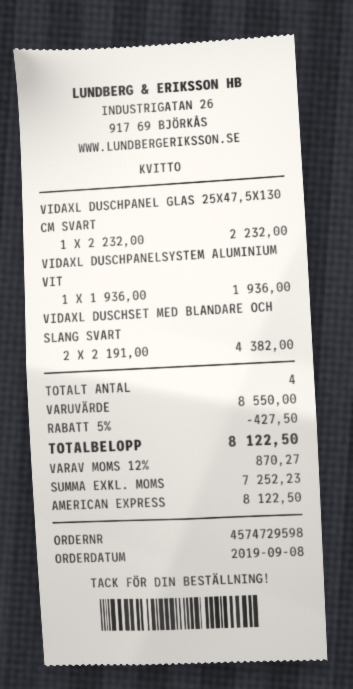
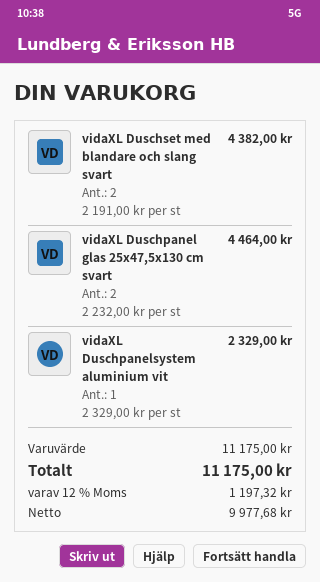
VIDAXL DUSCHPANEL GLAS 25X47,5X130 CM SVART: 1 x 2232.00 = 2232.00 -> 2 x 2232.00 = 4464.00
VIDAXL DUSCHPANELSYSTEM ALUMINIUM VIT: 1 x 1936.00 = 1936.00 -> 1 x 2329.00 = 2329.00
subtotal: 8550.00 -> 11175.00
discount: 5% = 427.50 -> none
net: 7252.23 -> 9977.68
tax: 12% = 870.27 -> 12% = 1197.32
total: 8122.50 -> 11175.00

